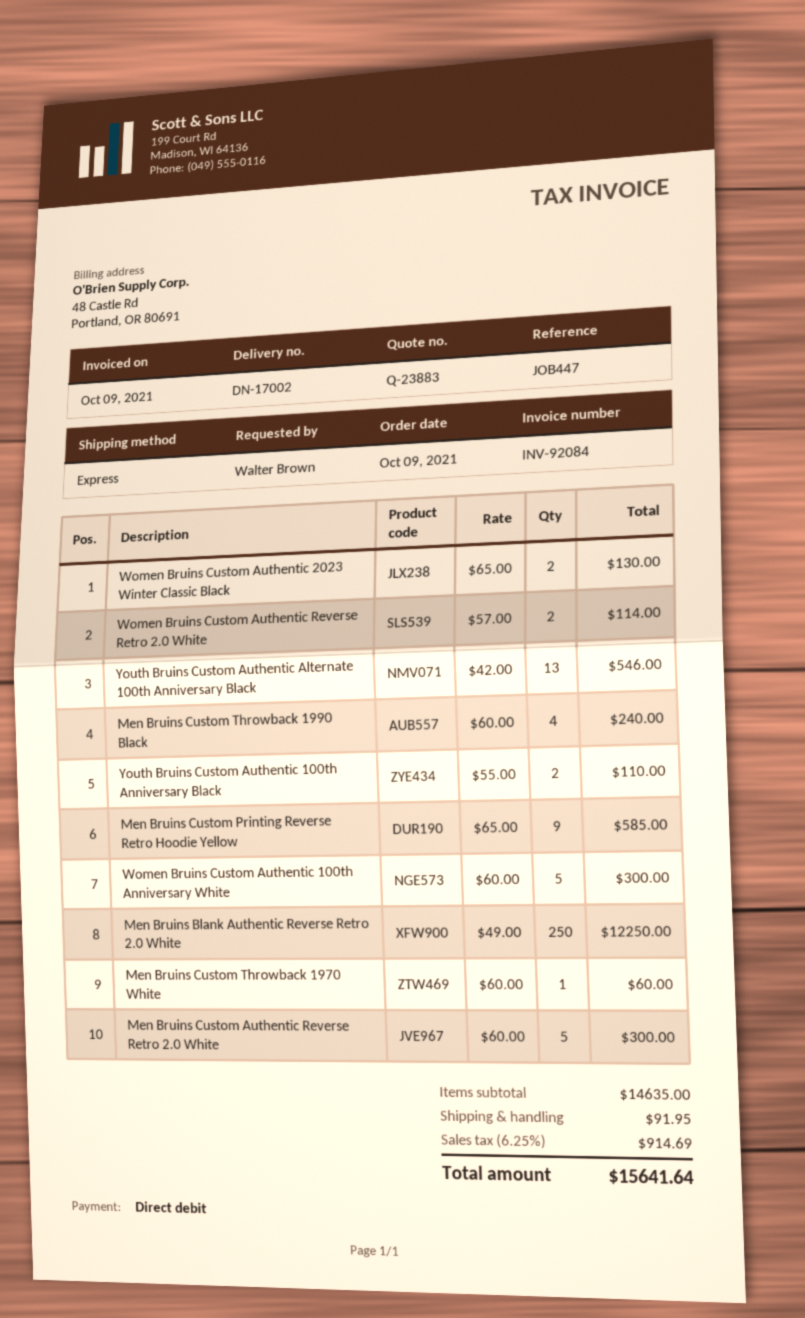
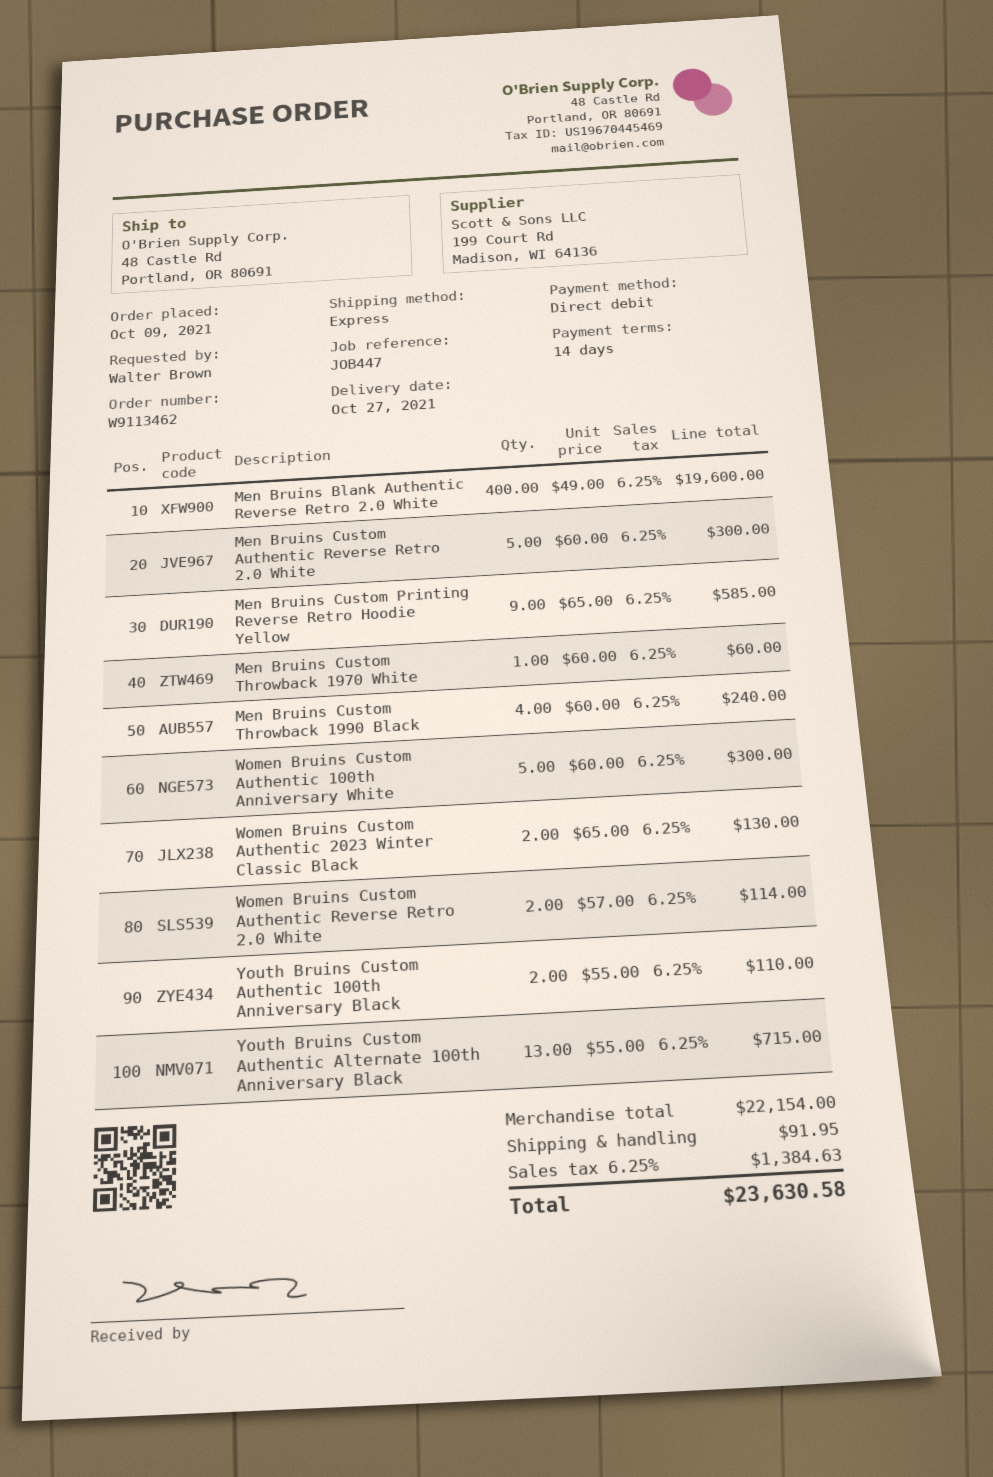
Youth Bruins Custom Authentic Alternate 100th Anniversary Black: 13 x 42.00 = 546.00 -> 13 x 55.00 = 715.00
Men Bruins Blank Authentic Reverse Retro 2.0 White: 250 x 49.00 = 12250.00 -> 400 x 49.00 = 19600.00
subtotal: 14635.00 -> 22154.00
tax: 6.25% = 914.69 -> 6.25% = 1384.63
total: 15641.64 -> 23630.58

